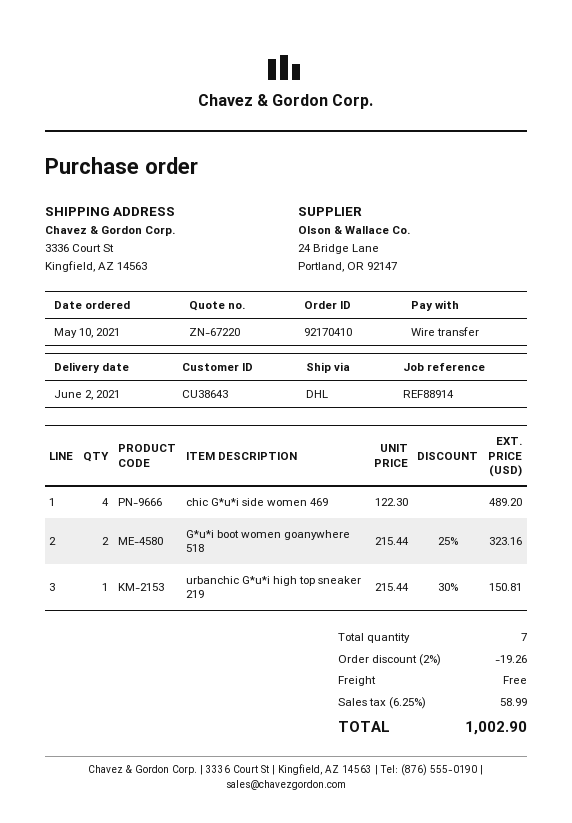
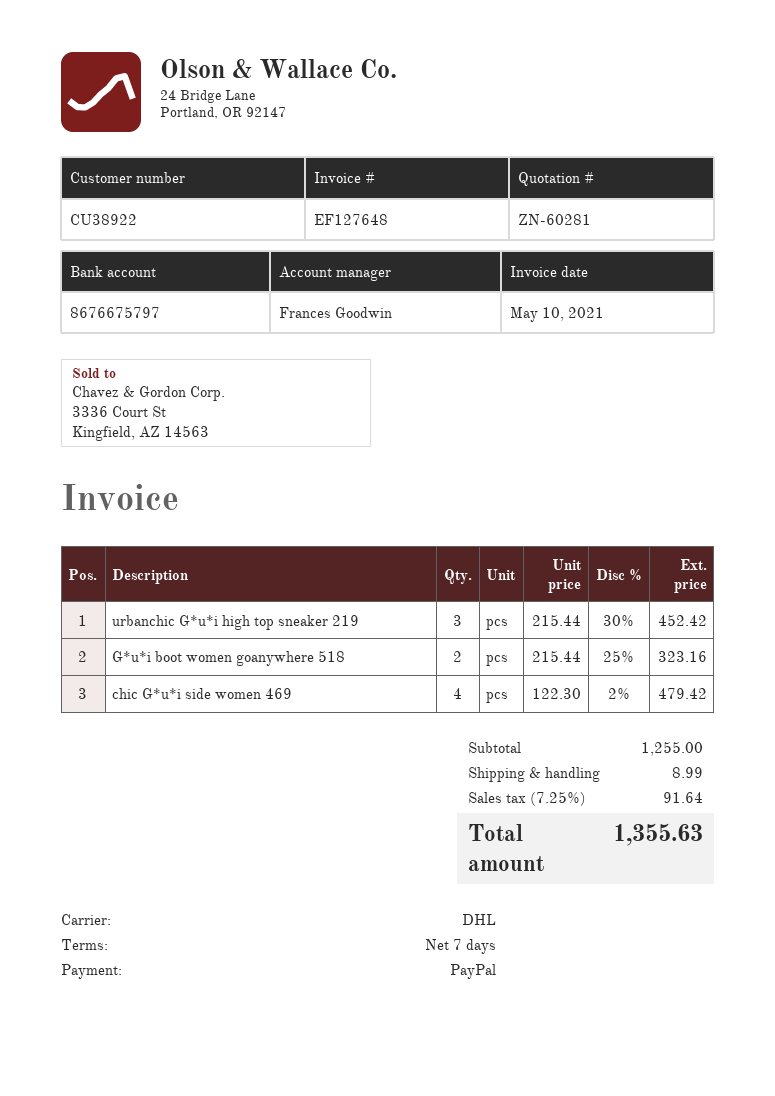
quote number: ZN-67220 -> ZN-60281
customer number: CU38643 -> CU38922
payment method: bank transfer -> PayPal
chic G*u*i side women 469: 4 x 122.30 = 489.20 -> 4 x 122.30 - 2% = 479.42
urbanchic G*u*i high top sneaker 219: 1 x 215.44 - 30% = 150.81 -> 3 x 215.44 - 30% = 452.42
discount: 2% = 19.26 -> none
shipping: 0.00 -> 8.99
tax: 6.25% = 58.99 -> 7.25% = 91.64
total: 1002.90 -> 1355.63

